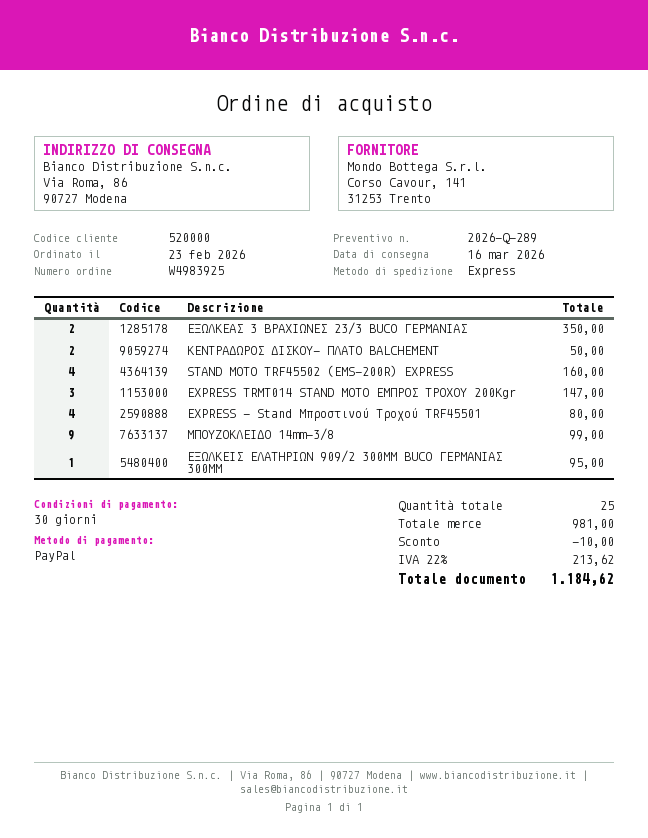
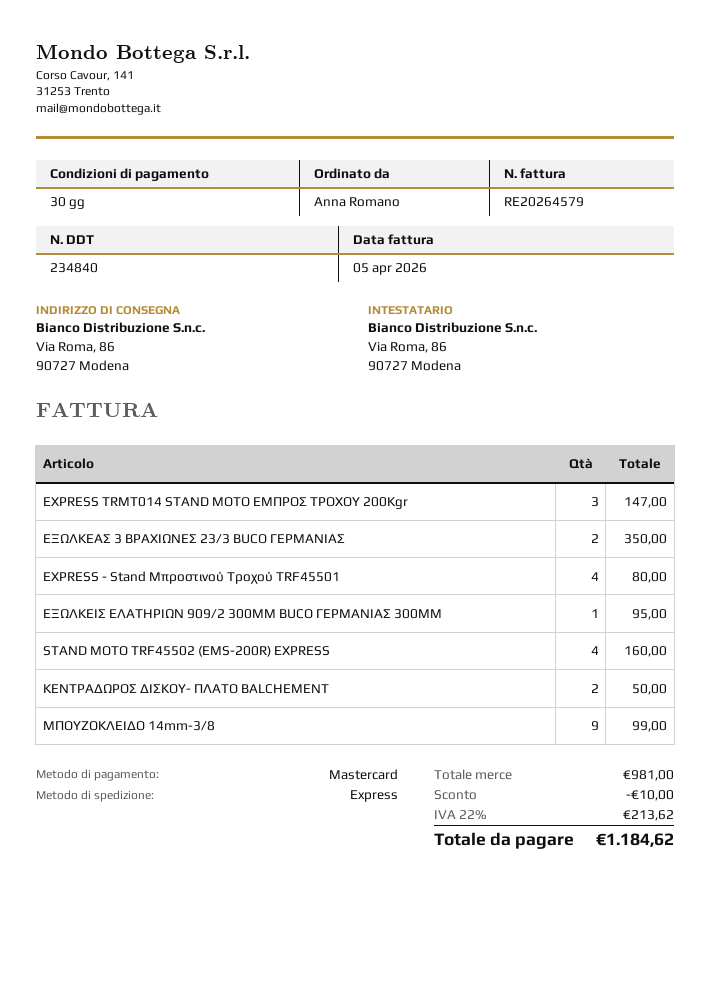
payment method: PayPal -> Mastercard

